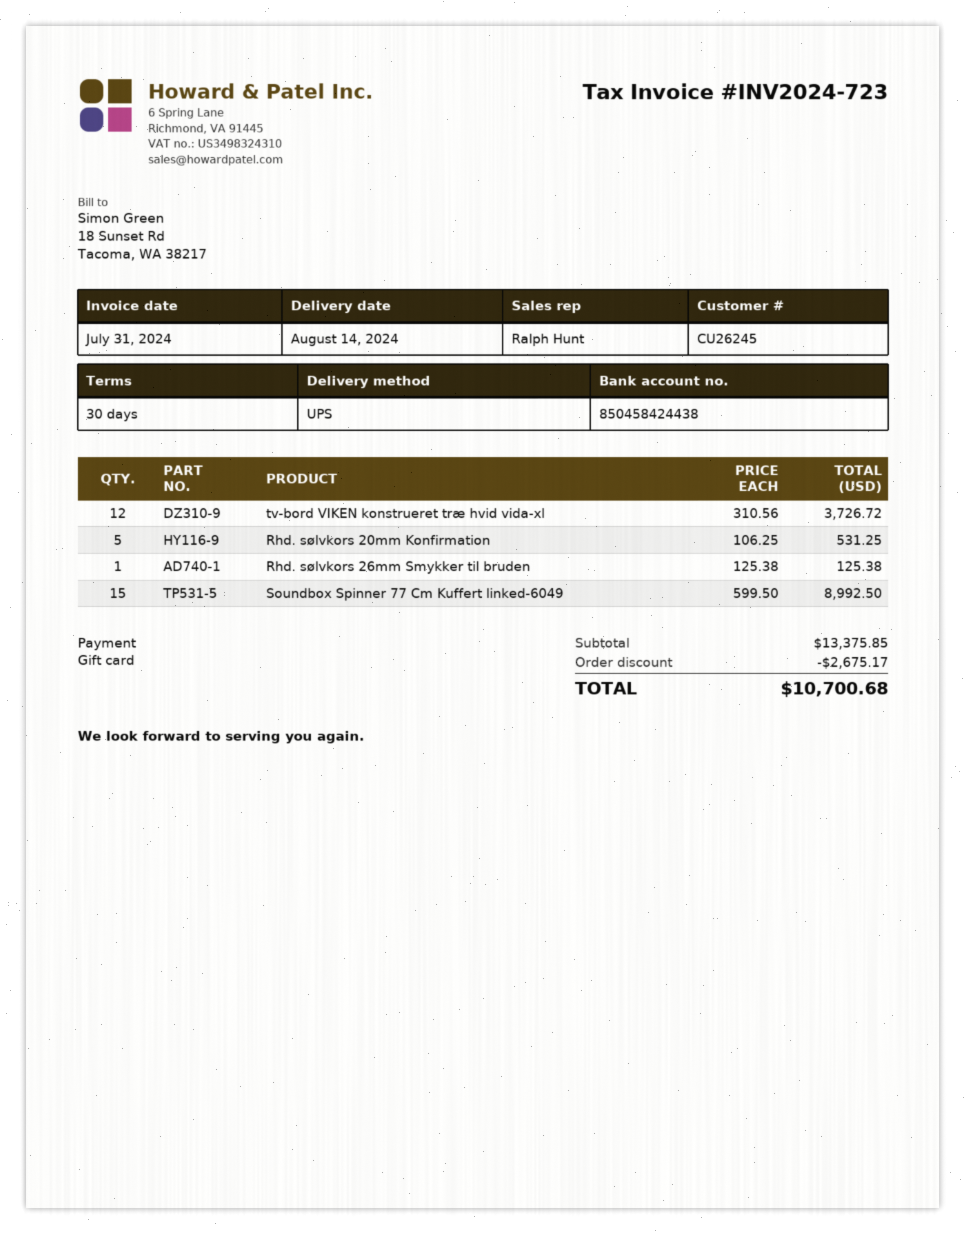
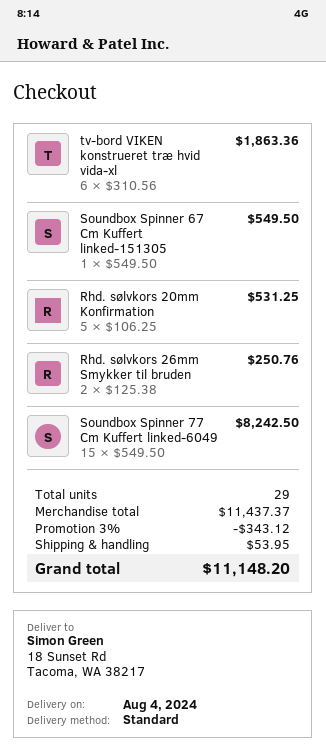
delivery date: 2024-08-14 -> 2024-08-04
shipping method: UPS -> standard
tv-bord VIKEN konstrueret træ hvid vida-xl: 12 x 310.56 = 3726.72 -> 6 x 310.56 = 1863.36
Rhd. sølvkors 26mm Smykker til bruden: 1 x 125.38 = 125.38 -> 2 x 125.38 = 250.76
Soundbox Spinner 77 Cm Kuffert linked-6049: 15 x 599.50 = 8992.50 -> 15 x 549.50 = 8242.50
Soundbox Spinner 67 Cm Kuffert linked-151305: none -> 1 x 549.50 = 549.50
subtotal: 13375.85 -> 11437.37
discount: 2675.17 -> 343.12
shipping: none -> 53.95
total: 10700.68 -> 11148.20

